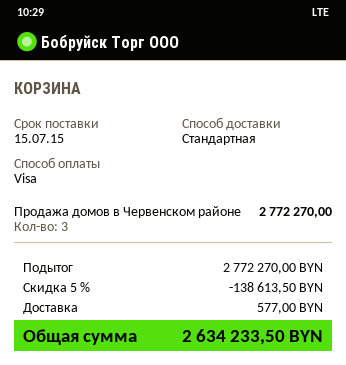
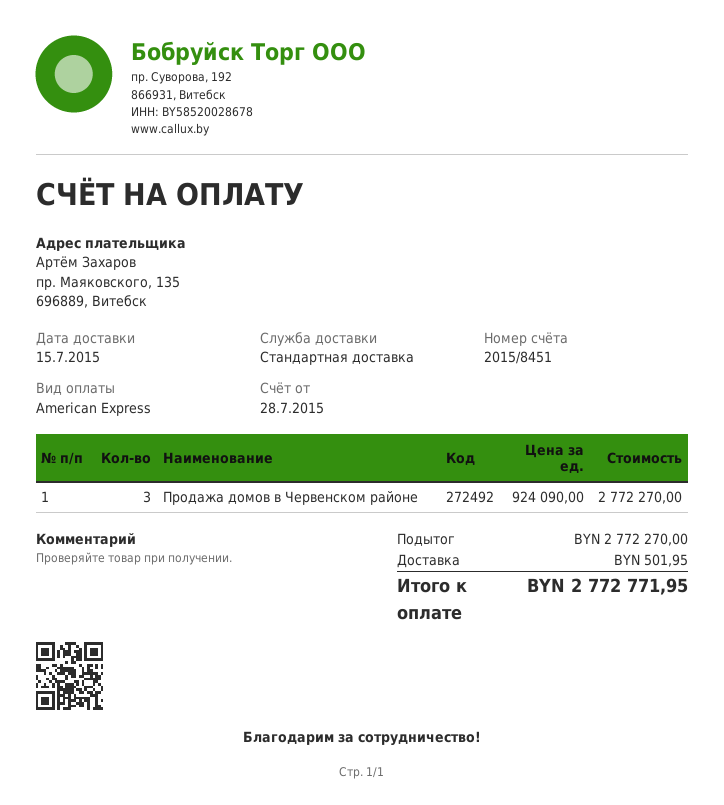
payment method: Visa -> American Express
discount: 5% = 138613.50 -> none
shipping: 577.00 -> 501.95
total: 2634233.50 -> 2772771.95

